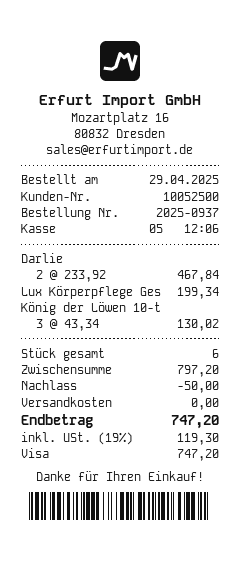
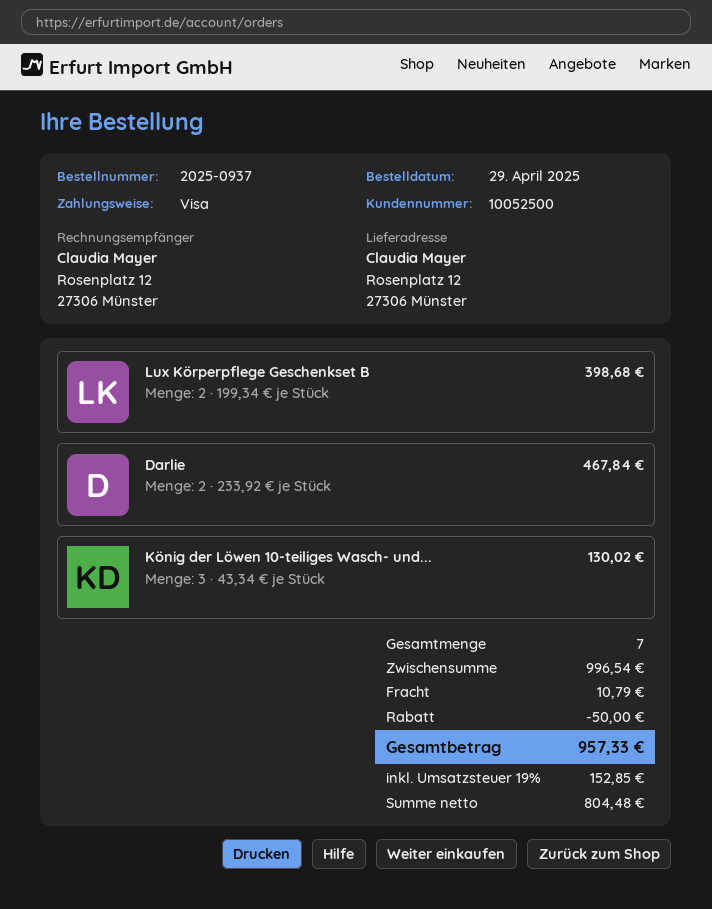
Lux Körperpflege Ges: 1 x 199.34 = 199.34 -> 2 x 199.34 = 398.68
total quantity: 6 -> 7
subtotal: 797.20 -> 996.54
shipping: 0.00 -> 10.79
tax: 19% = 119.30 -> 19% = 152.85
total: 747.20 -> 957.33

